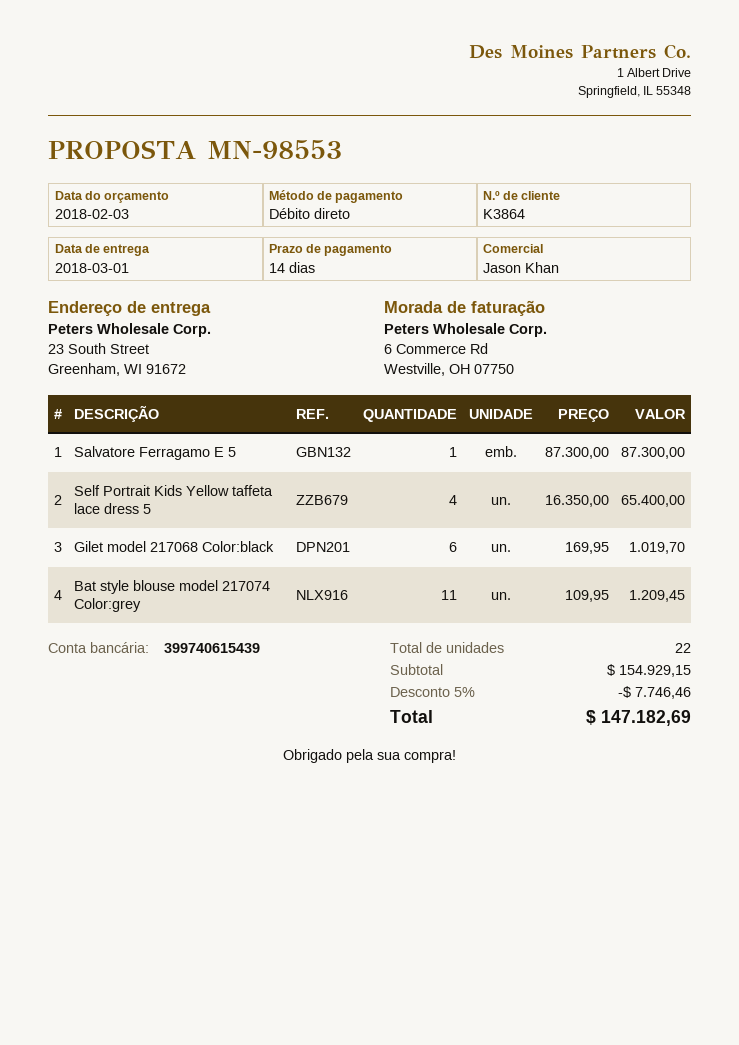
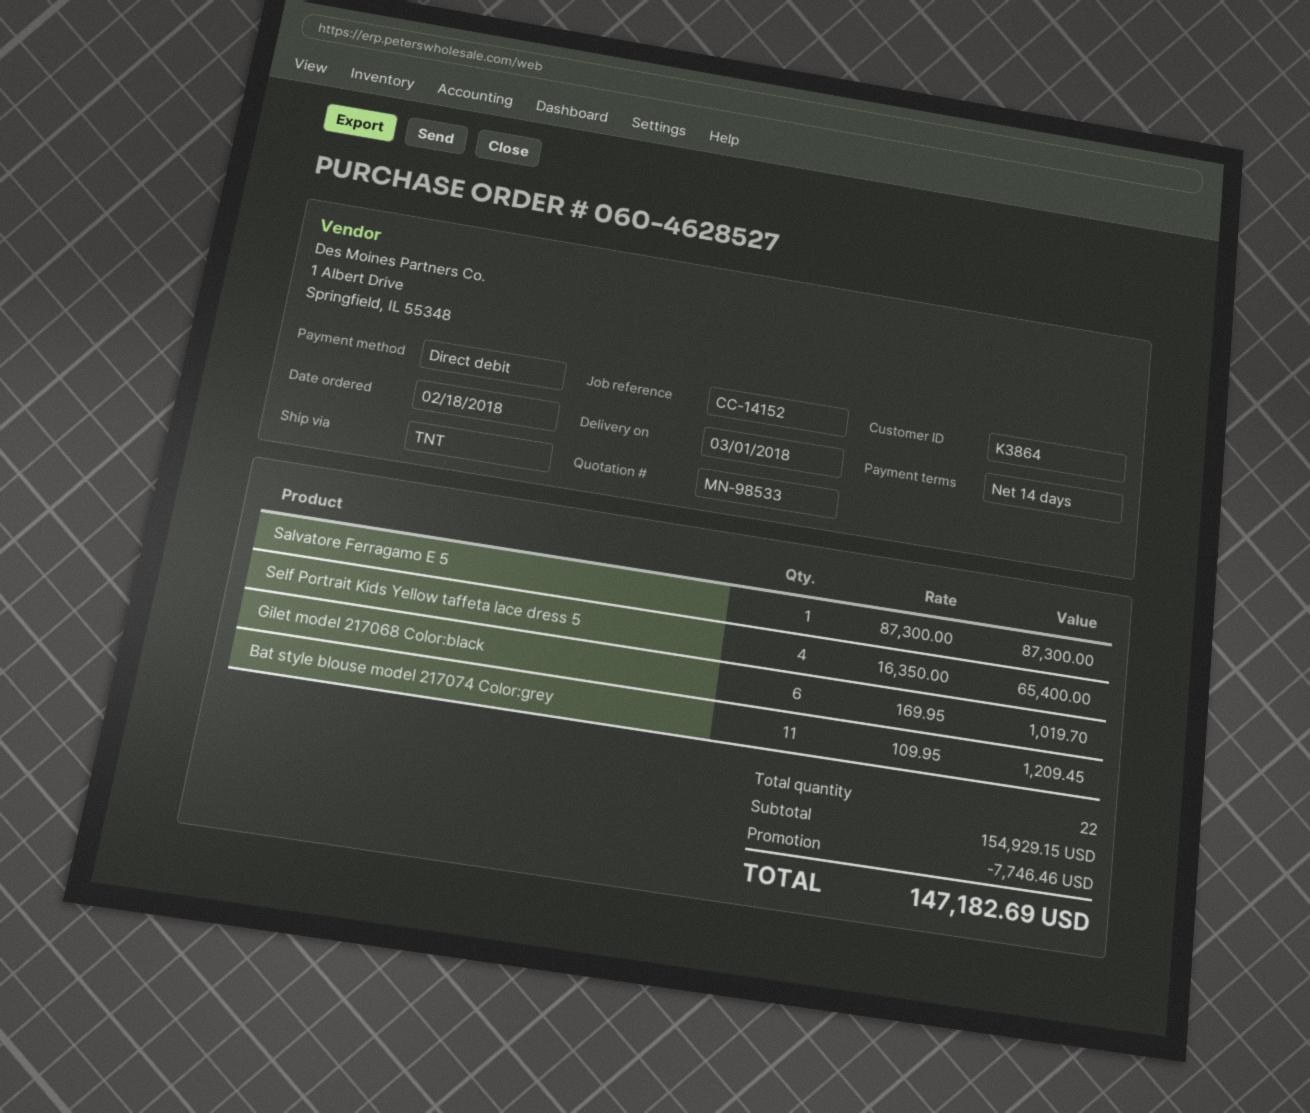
quote number: MN-98553 -> MN-98533

